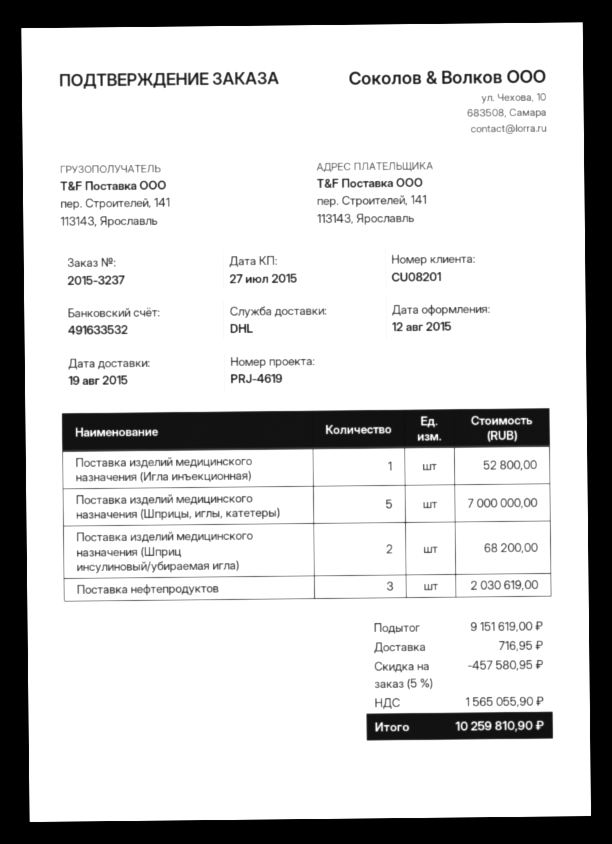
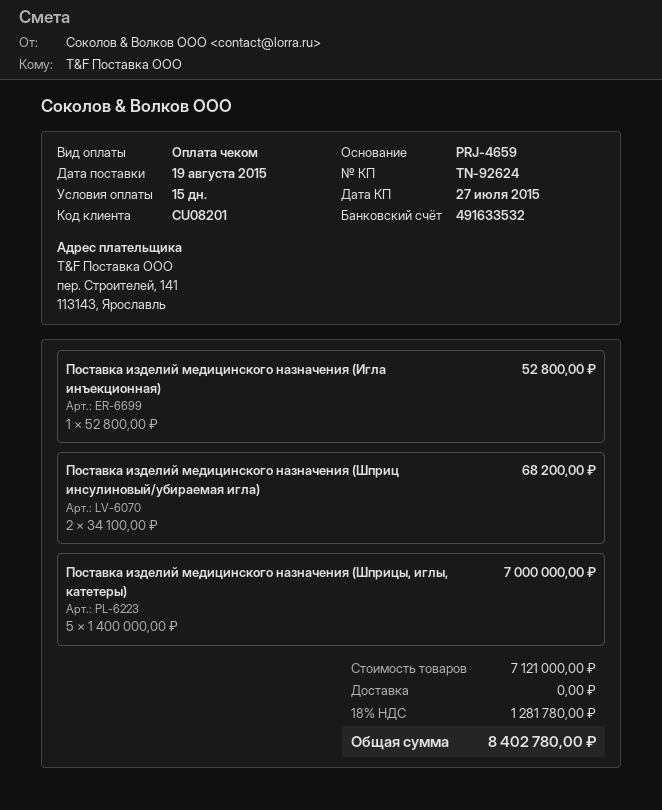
reference: PRJ-4619 -> PRJ-4659
Поставка нефтепродуктов: 3 for 2030619.00 -> none
subtotal: 9151619.00 -> 7121000.00
discount: 5% = 457580.95 -> none
shipping: 716.95 -> 0.00
tax: 1565055.90 -> 1281780.00
total: 10259810.90 -> 8402780.00

